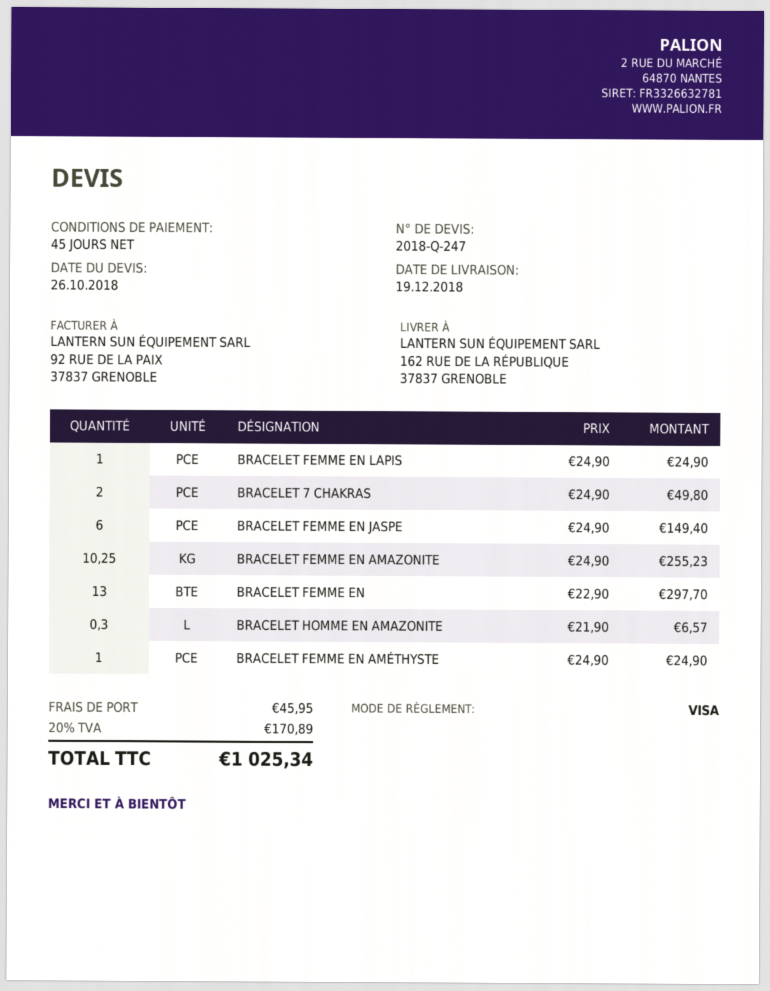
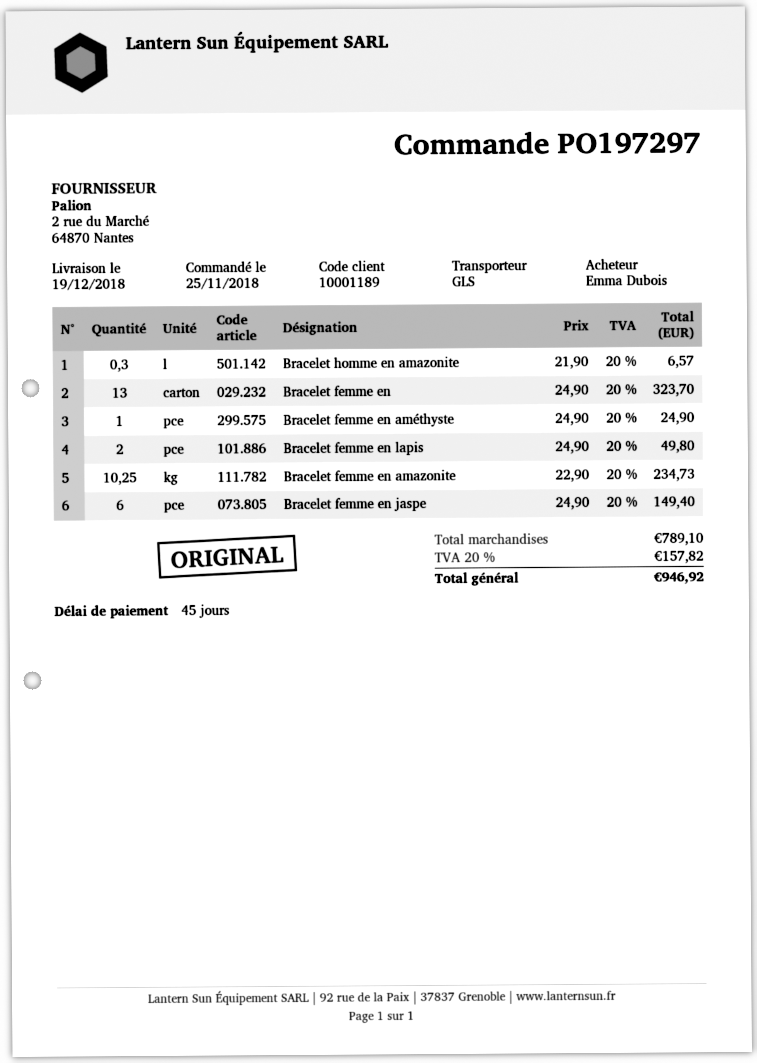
BRACELET FEMME EN LAPIS: 1 x 24.90 = 24.90 -> 2 x 24.90 = 49.80
BRACELET 7 CHAKRAS: 2 x 24.90 = 49.80 -> none
BRACELET FEMME EN AMAZONITE: 10.25 x 24.90 = 255.23 -> 10.25 x 22.90 = 234.73
BRACELET FEMME EN: 13 x 22.90 = 297.70 -> 13 x 24.90 = 323.70
shipping: 45.95 -> none
tax: 20% = 170.89 -> 20% = 157.82
total: 1025.34 -> 946.92

